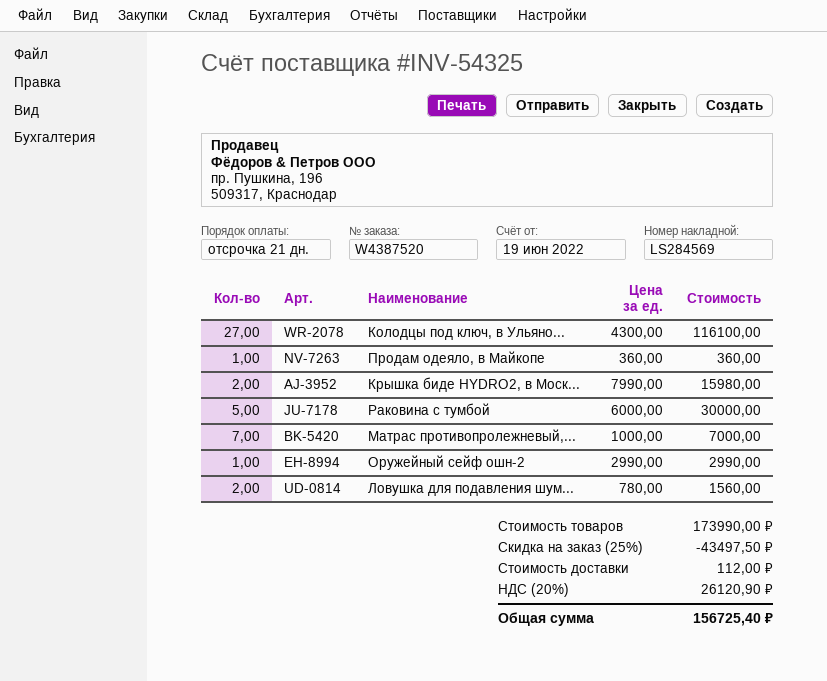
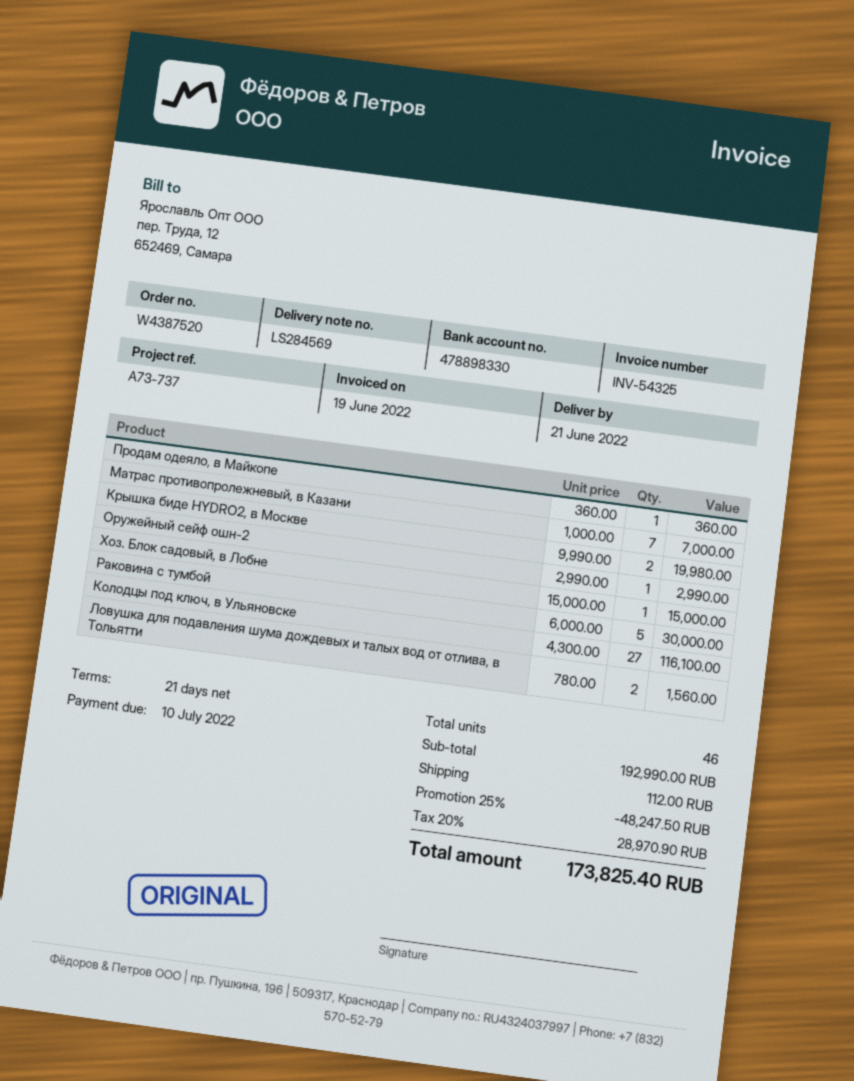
Крышка биде HYDRO2, в Моск...: 2 x 7990.00 = 15980.00 -> 2 x 9990.00 = 19980.00
Хоз. Блок садовый, в Лобне: none -> 1 x 15000.00 = 15000.00
subtotal: 173990.00 -> 192990.00
discount: 25% = 43497.50 -> 25% = 48247.50
tax: 20% = 26120.90 -> 20% = 28970.90
total: 156725.40 -> 173825.40

